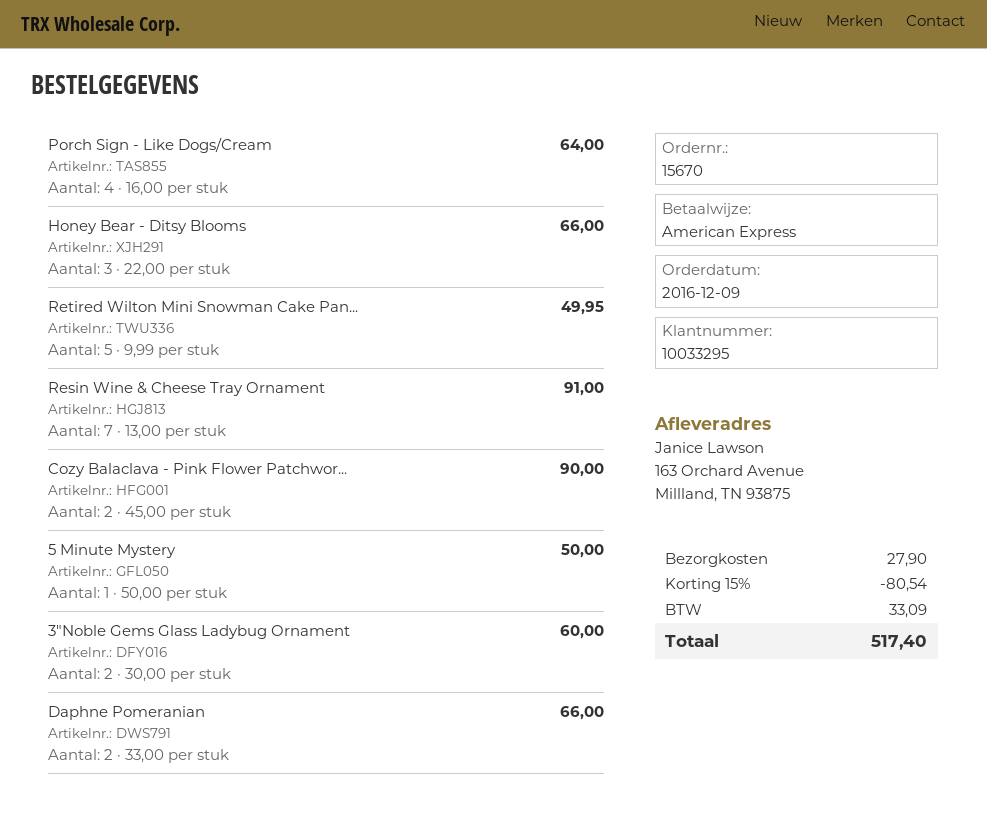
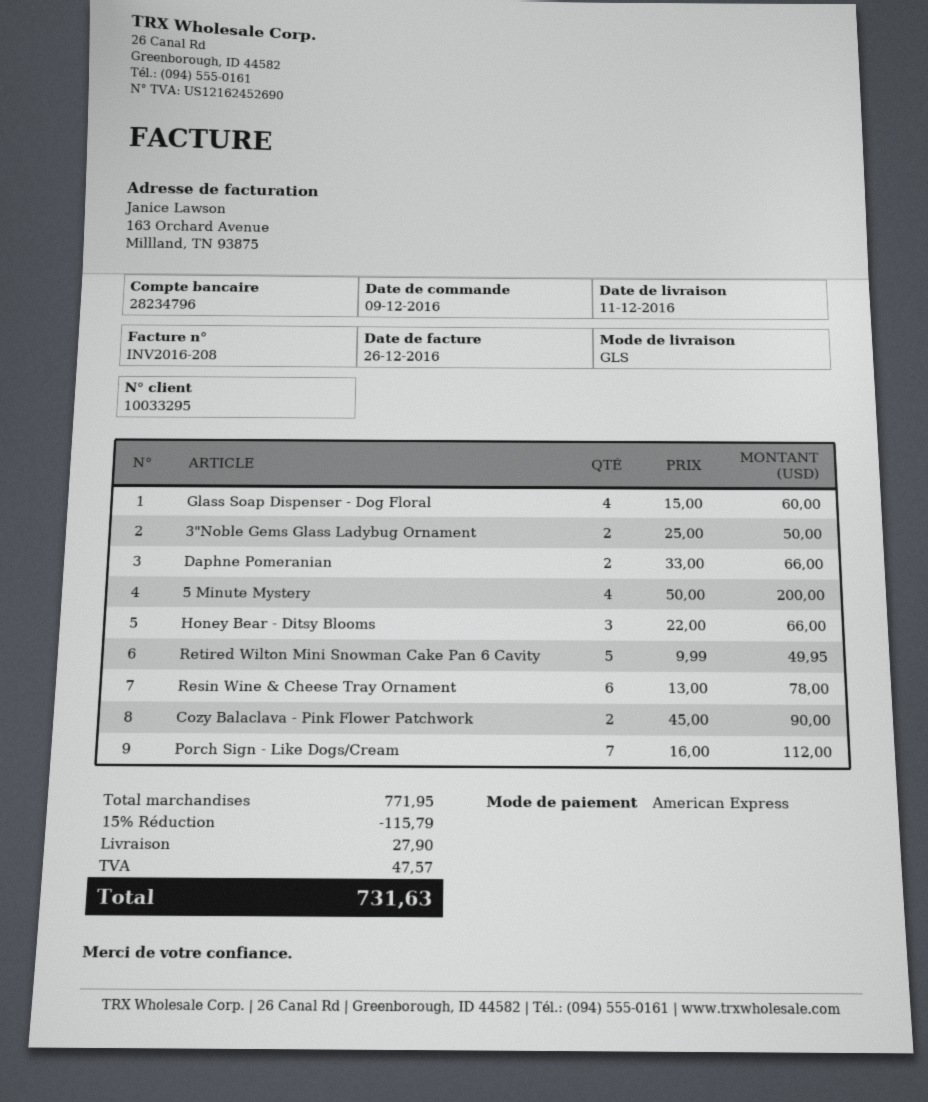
Porch Sign - Like Dogs/Cream: 4 x 16.00 = 64.00 -> 7 x 16.00 = 112.00
Resin Wine & Cheese Tray Ornament: 7 x 13.00 = 91.00 -> 6 x 13.00 = 78.00
5 Minute Mystery: 1 x 50.00 = 50.00 -> 4 x 50.00 = 200.00
3"Noble Gems Glass Ladybug Ornament: 2 x 30.00 = 60.00 -> 2 x 25.00 = 50.00
Glass Soap Dispenser - Dog Floral: none -> 4 x 15.00 = 60.00
discount: 15% = 80.54 -> 15% = 115.79
tax: 33.09 -> 47.57
total: 517.40 -> 731.63

